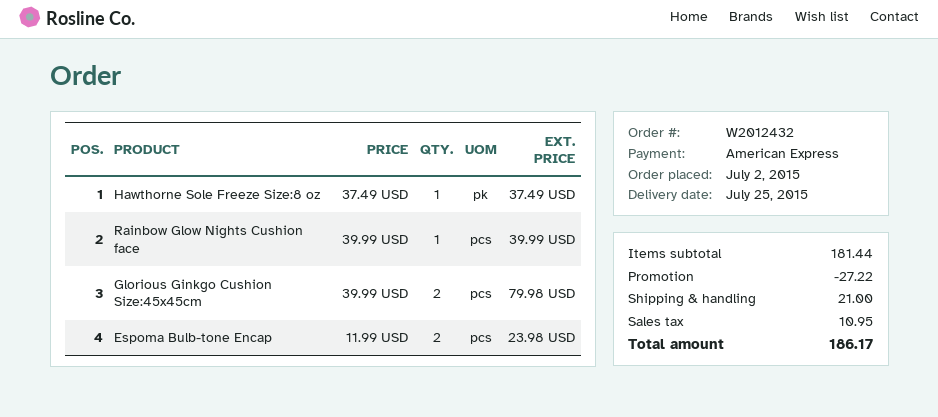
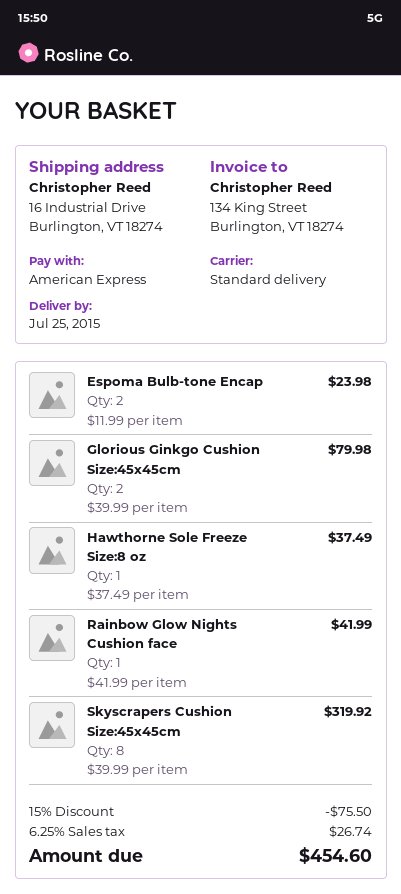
Rainbow Glow Nights Cushion face: 1 x 39.99 = 39.99 -> 1 x 41.99 = 41.99
Skyscrapers Cushion Size:45x45cm: none -> 8 x 39.99 = 319.92
discount: 27.22 -> 75.50
shipping: 21.00 -> none
tax: 10.95 -> 26.74
total: 186.17 -> 454.60

